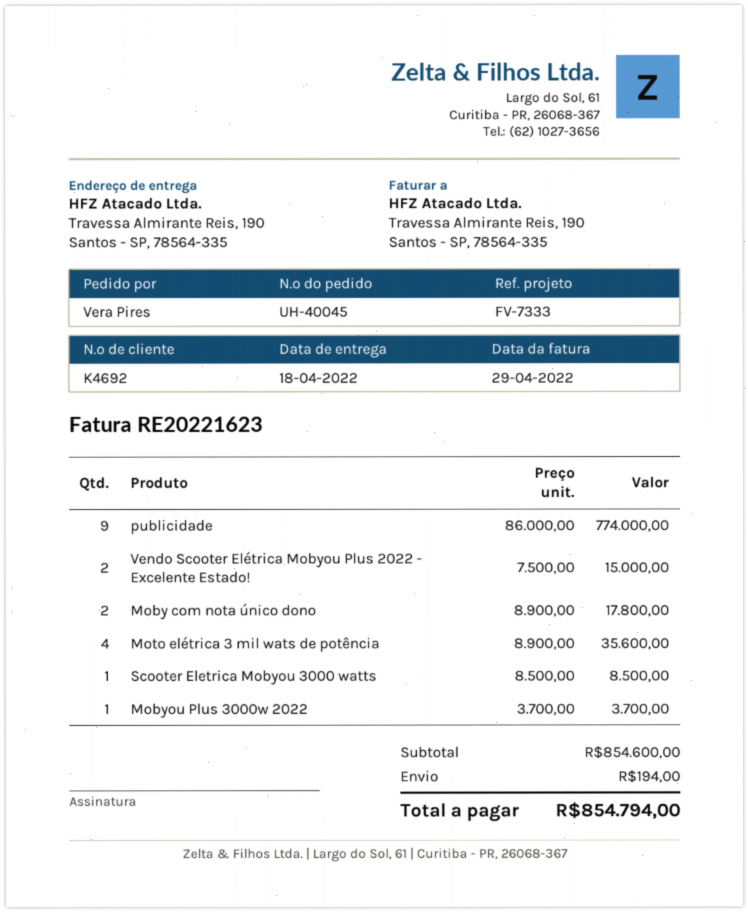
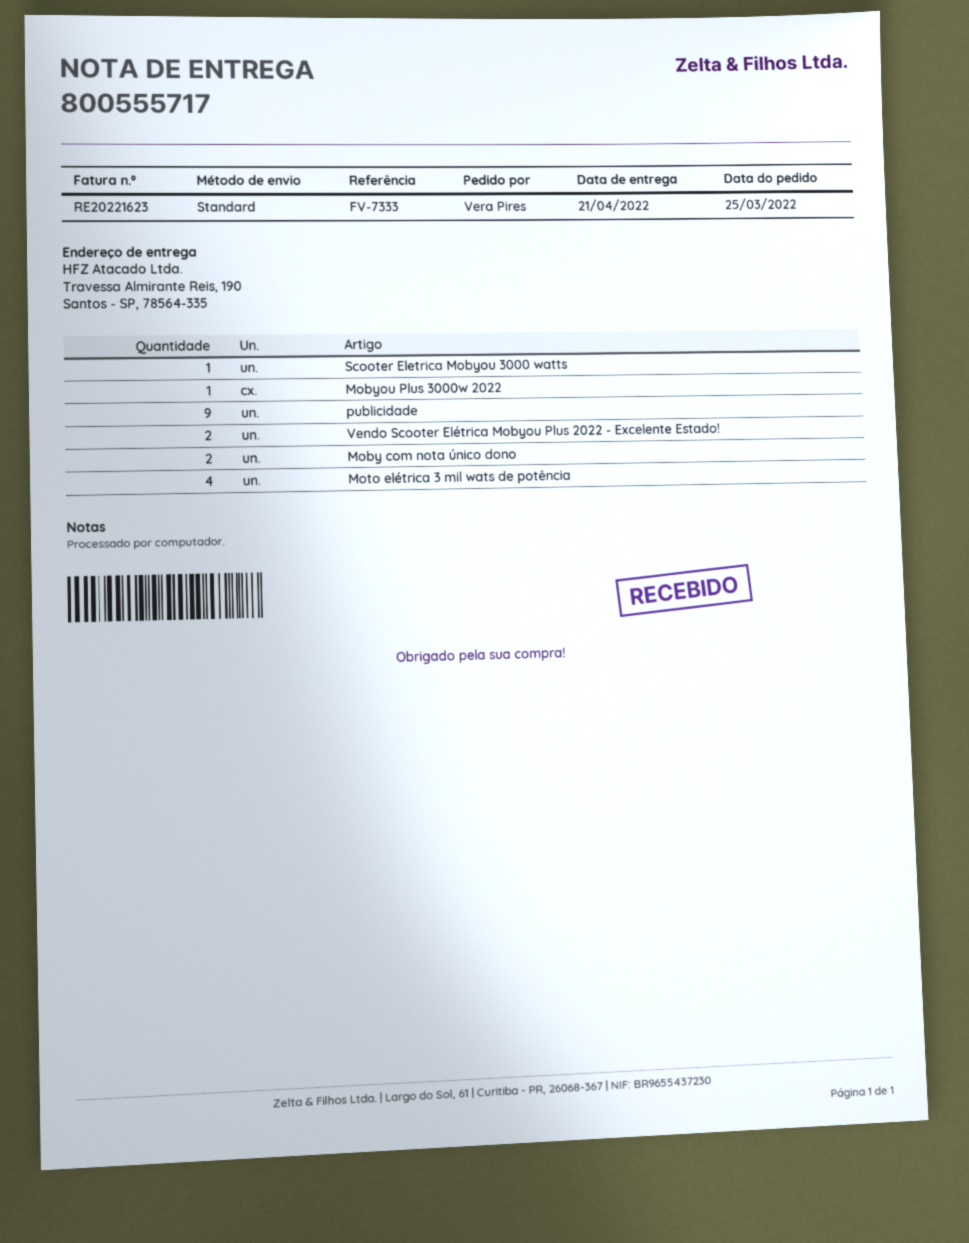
delivery date: 2022-04-18 -> 2022-04-21

